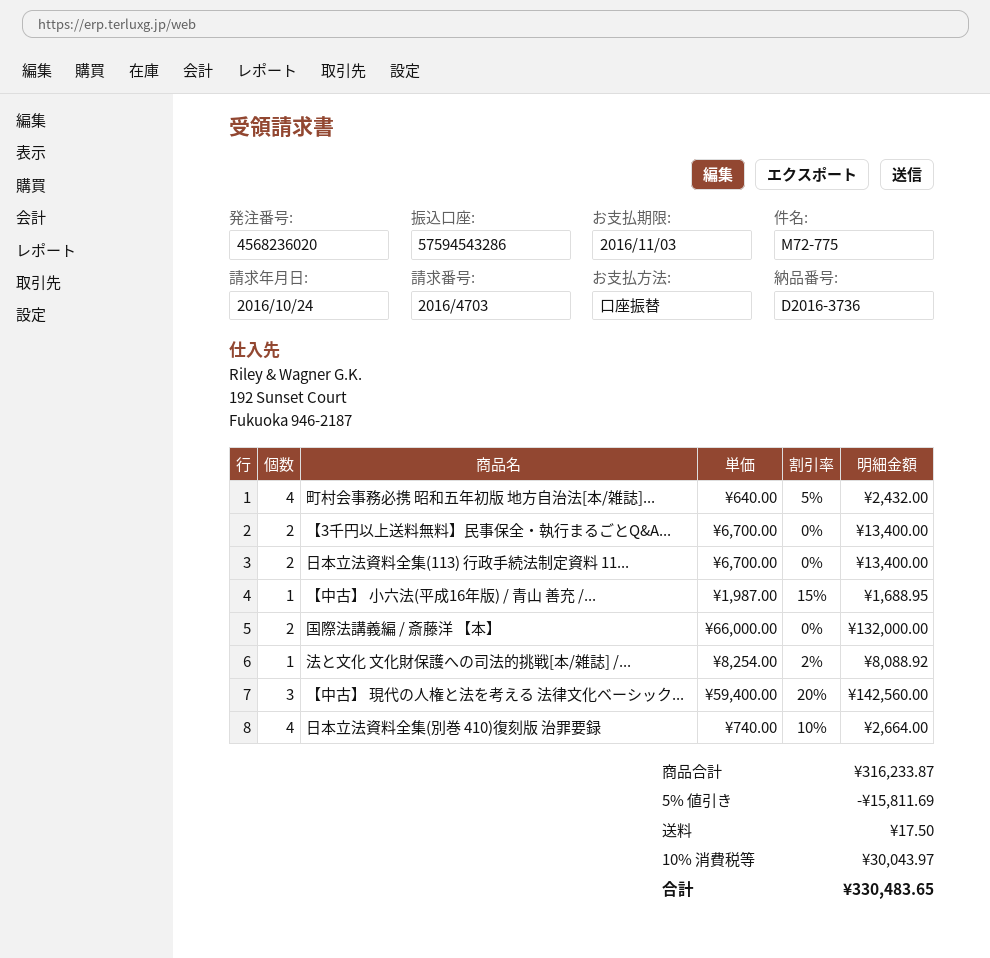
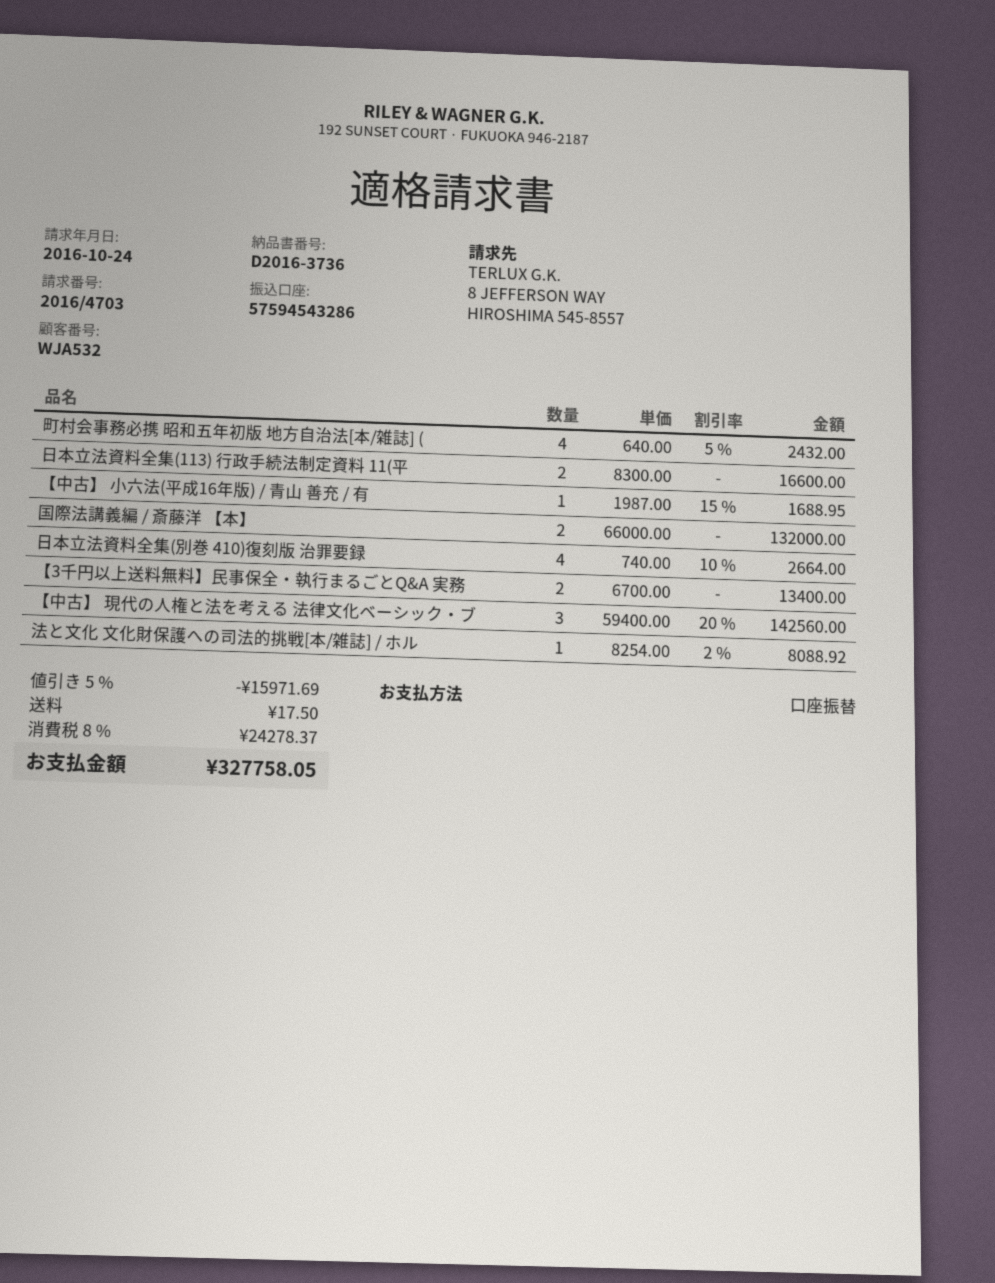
日本立法資料全集(113) 行政手続法制定資料 11...: 2 x 6700.00 = 13400.00 -> 2 x 8300.00 = 16600.00
discount: 5% = 15811.69 -> 5% = 15971.69
tax: 10% = 30043.97 -> 8% = 24278.37
total: 330483.65 -> 327758.05

